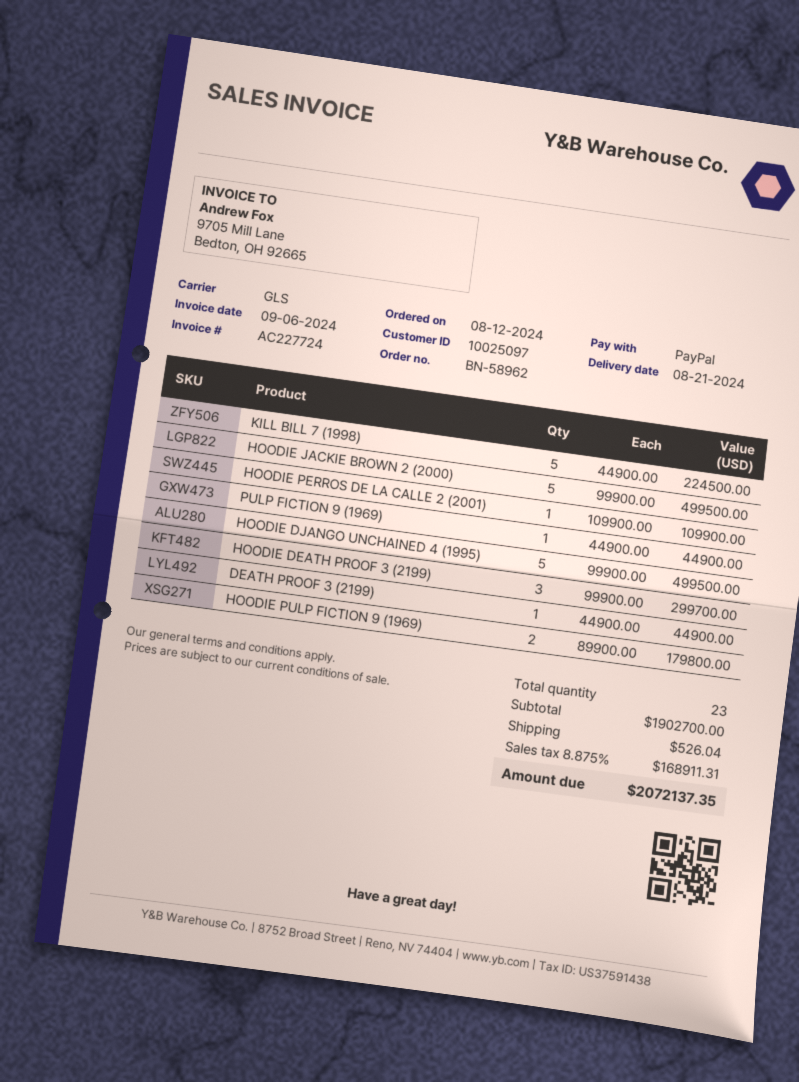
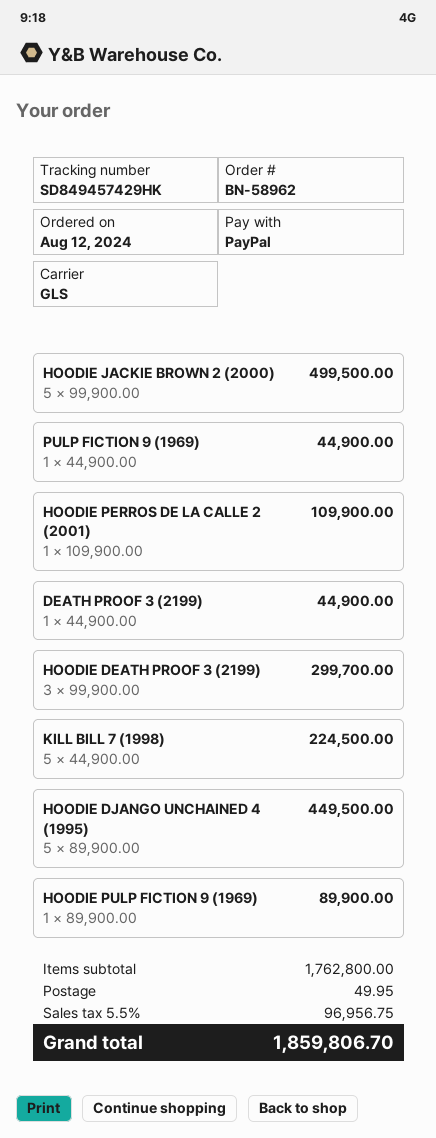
HOODIE DJANGO UNCHAINED 4 (1995): 5 x 99900.00 = 499500.00 -> 5 x 89900.00 = 449500.00
HOODIE PULP FICTION 9 (1969): 2 x 89900.00 = 179800.00 -> 1 x 89900.00 = 89900.00
subtotal: 1902700.00 -> 1762800.00
shipping: 526.04 -> 49.95
tax: 8.875% = 168911.31 -> 5.5% = 96956.75
total: 2072137.35 -> 1859806.70

